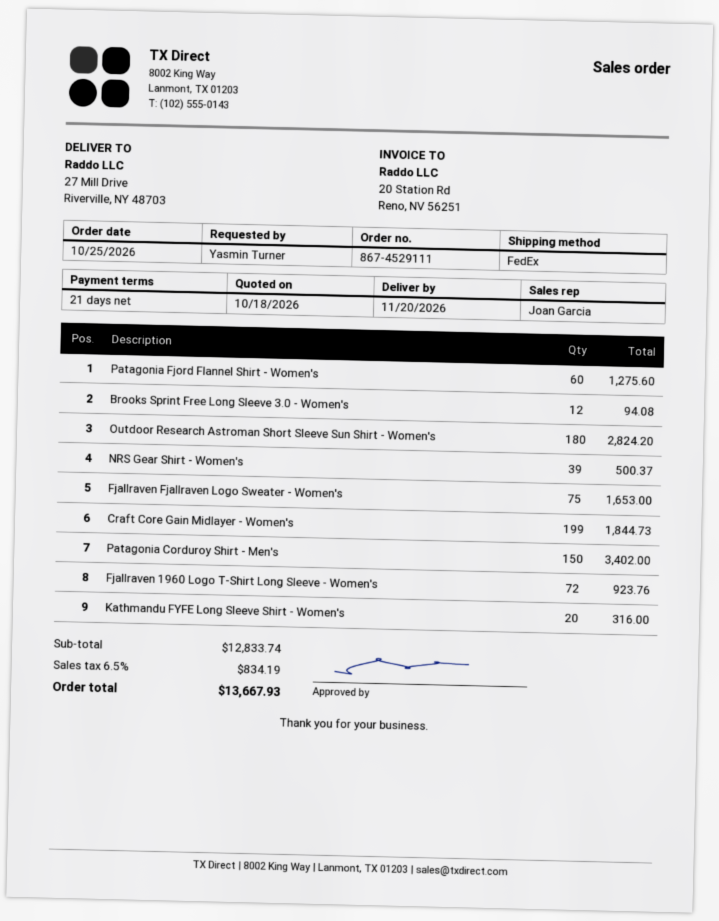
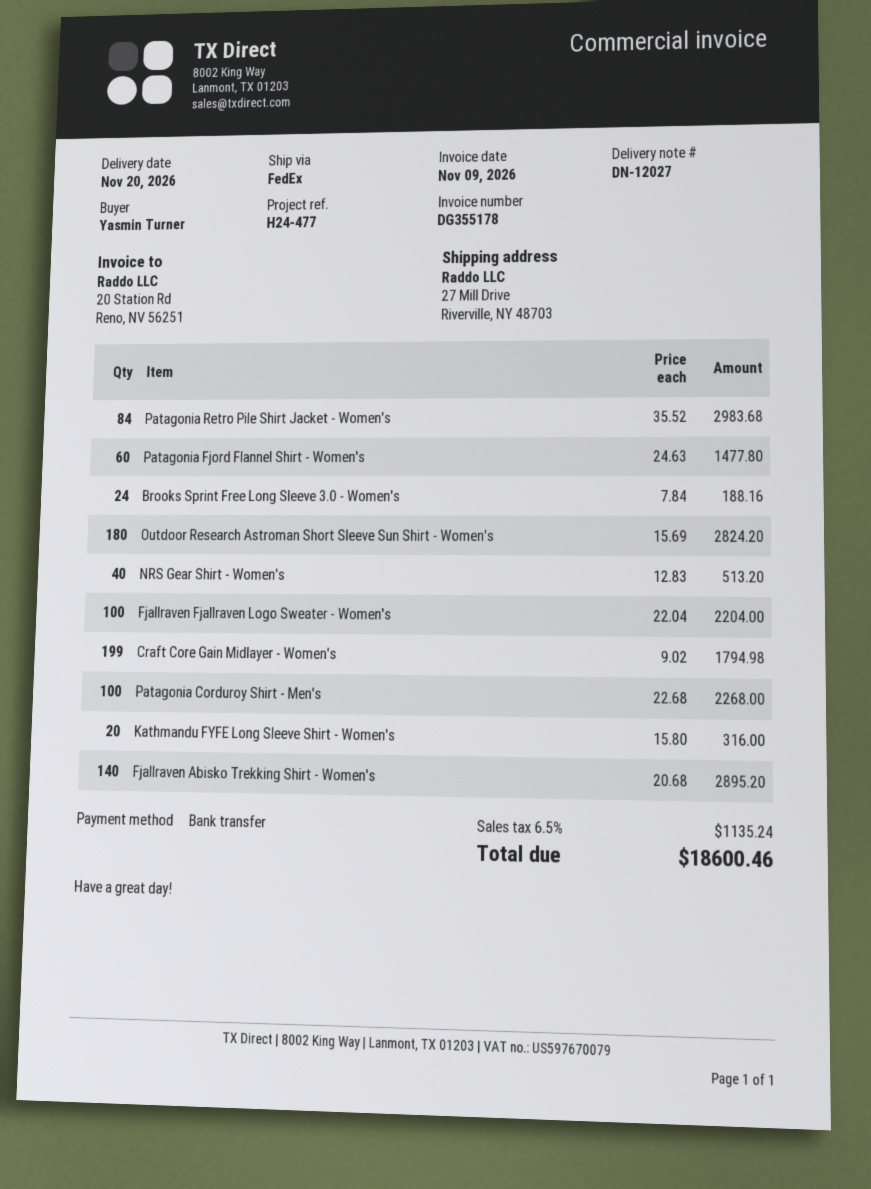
Patagonia Fjord Flannel Shirt - Women's: 60 for 1275.60 -> 60 for 1477.80
Brooks Sprint Free Long Sleeve 3.0 - Women's: 12 for 94.08 -> 24 for 188.16
NRS Gear Shirt - Women's: 39 for 500.37 -> 40 for 513.20
Fjallraven Fjallraven Logo Sweater - Women's: 75 for 1653.00 -> 100 for 2204.00
Craft Core Gain Midlayer - Women's: 199 for 1844.73 -> 199 for 1794.98
Patagonia Corduroy Shirt - Men's: 150 for 3402.00 -> 100 for 2268.00
Fjallraven 1960 Logo T-Shirt Long Sleeve - Women's: 72 for 923.76 -> none
Patagonia Retro Pile Shirt Jacket - Women's: none -> 84 for 2983.68
Fjallraven Abisko Trekking Shirt - Women's: none -> 140 for 2895.20
tax: 6.5% = 834.19 -> 6.5% = 1135.24
total: 13667.93 -> 18600.46

